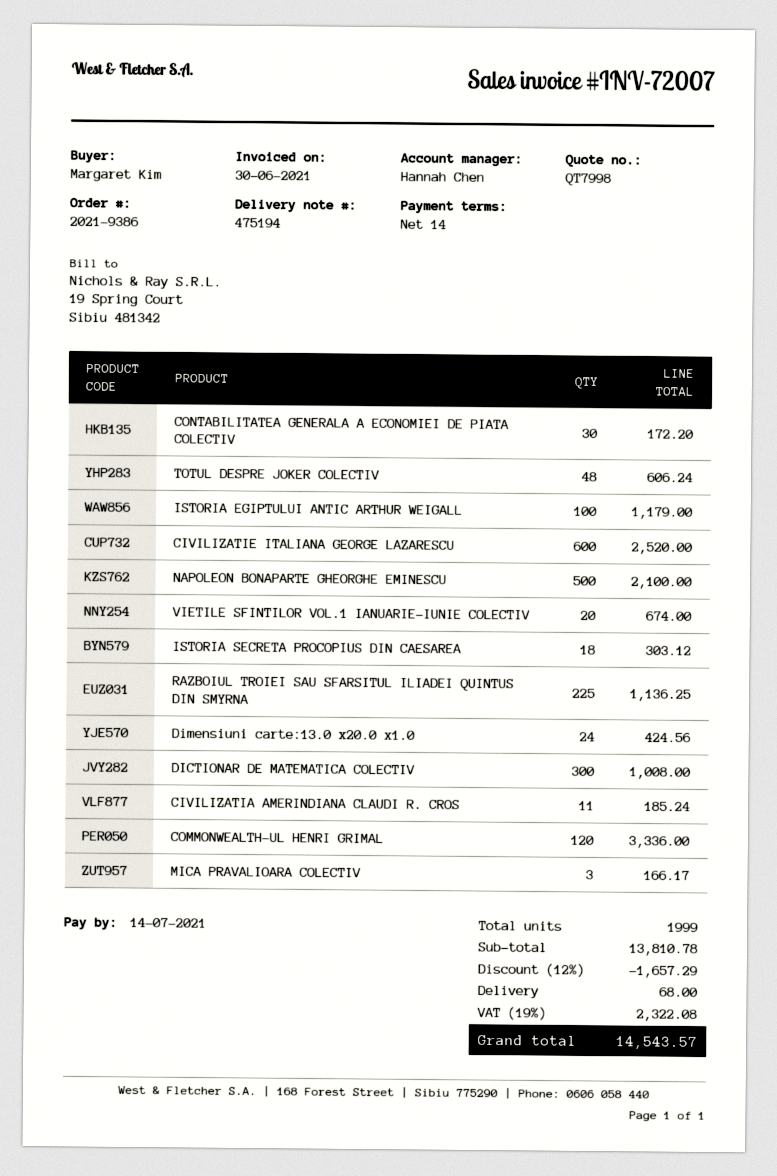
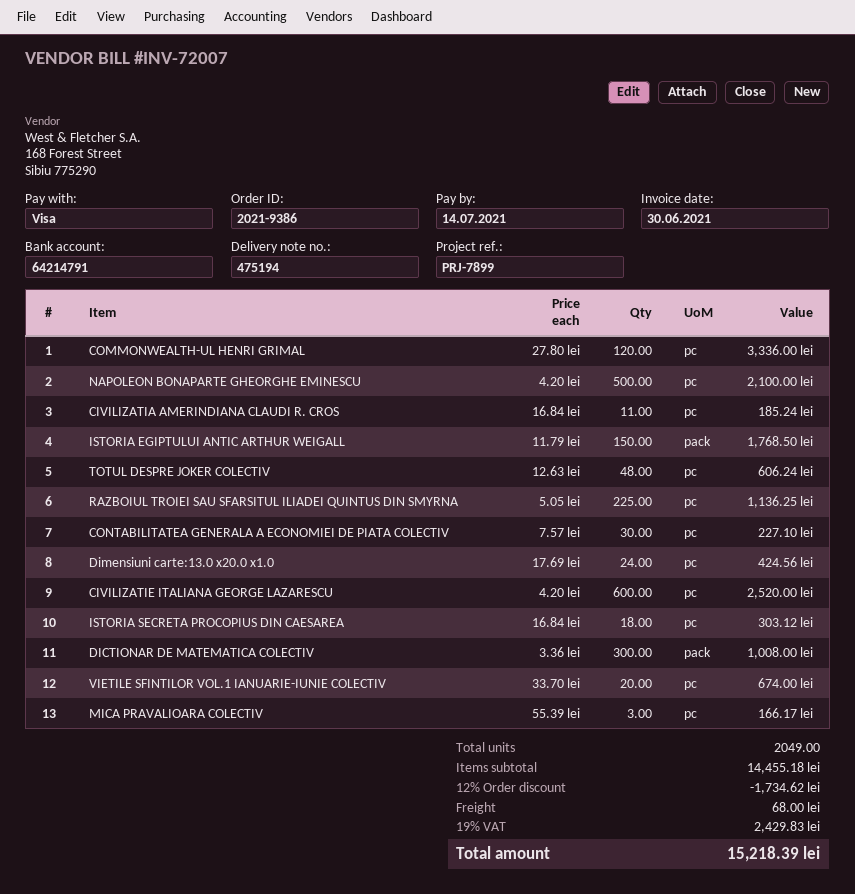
CONTABILITATEA GENERALA A ECONOMIEI DE PIATA COLECTIV: 30 for 172.20 -> 30 for 227.10
ISTORIA EGIPTULUI ANTIC ARTHUR WEIGALL: 100 for 1179.00 -> 150 for 1768.50
total quantity: 1999 -> 2049
subtotal: 13810.78 -> 14455.18
discount: 12% = 1657.29 -> 12% = 1734.62
tax: 19% = 2322.08 -> 19% = 2429.83
total: 14543.57 -> 15218.39

